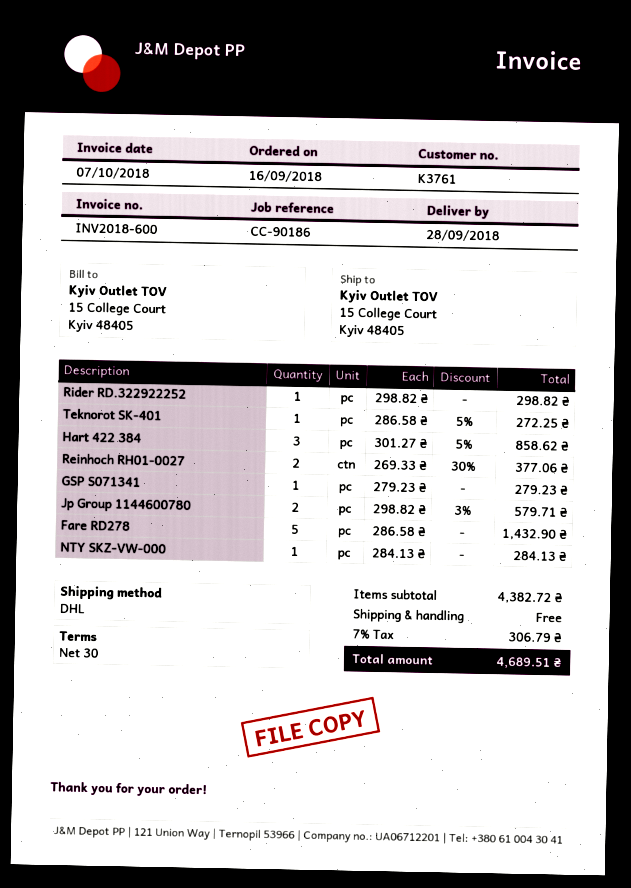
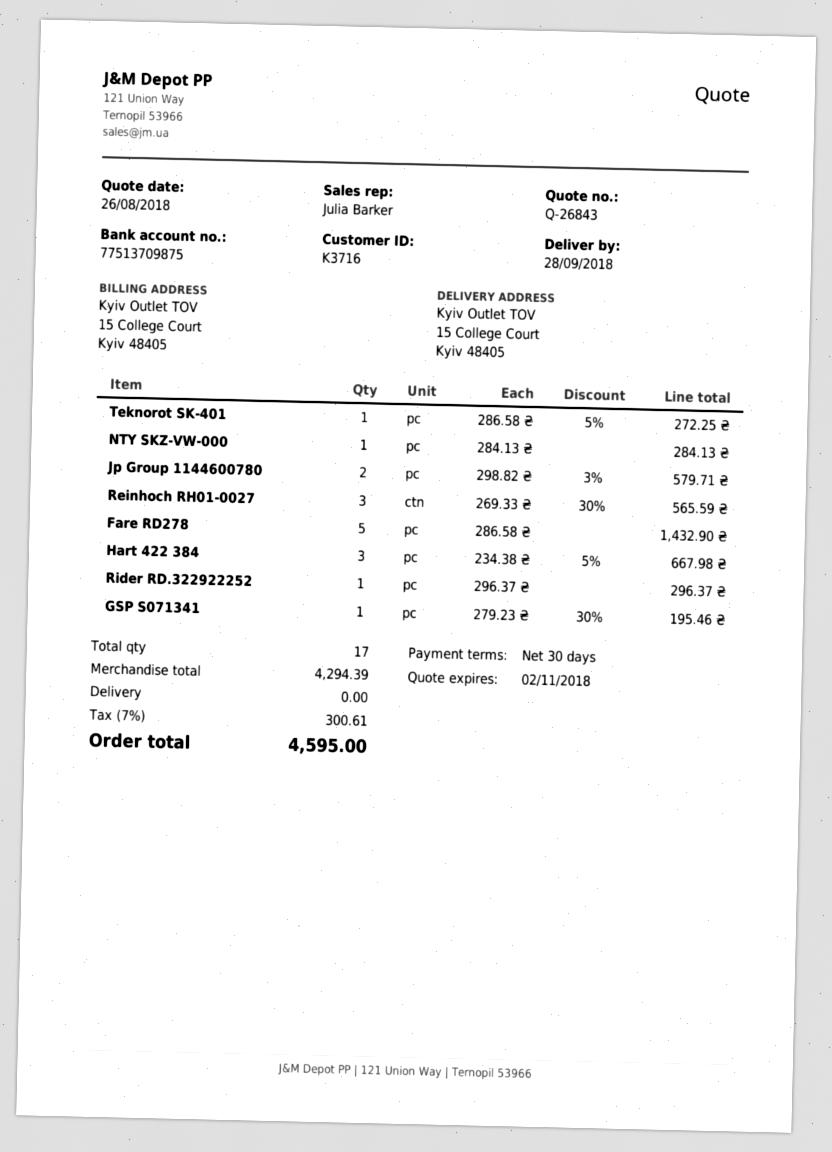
customer number: K3761 -> K3716
Rider RD.322922252: 1 x 298.82 = 298.82 -> 1 x 296.37 = 296.37
Hart 422 384: 3 x 301.27 - 5% = 858.62 -> 3 x 234.38 - 5% = 667.98
Reinhoch RH01-0027: 2 x 269.33 - 30% = 377.06 -> 3 x 269.33 - 30% = 565.59
GSP S071341: 1 x 279.23 = 279.23 -> 1 x 279.23 - 30% = 195.46
subtotal: 4382.72 -> 4294.39
tax: 7% = 306.79 -> 7% = 300.61
total: 4689.51 -> 4595.00

